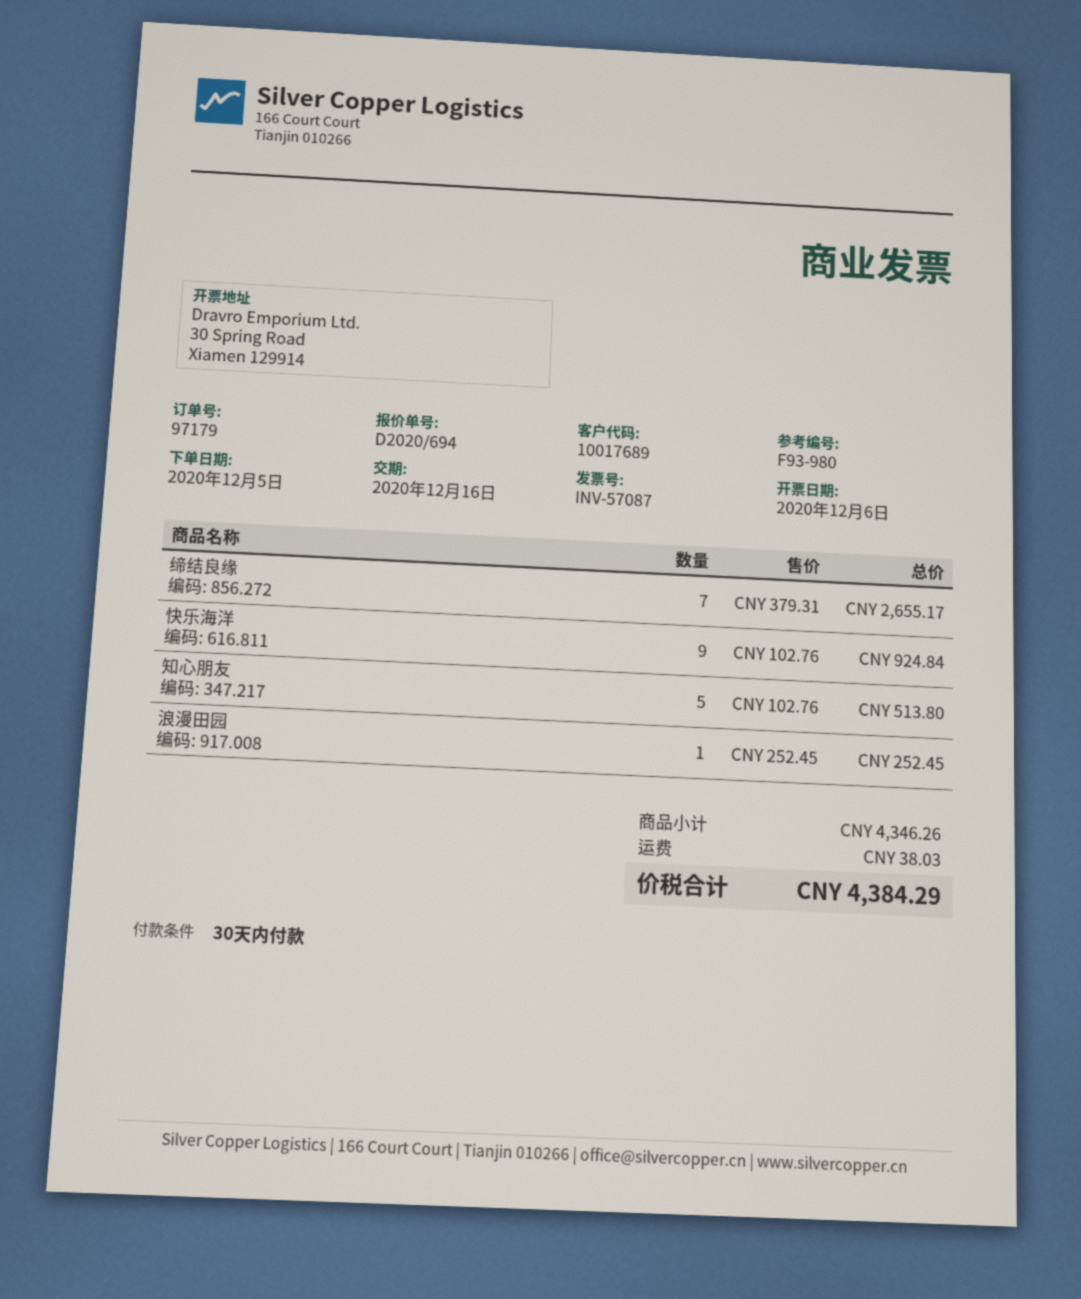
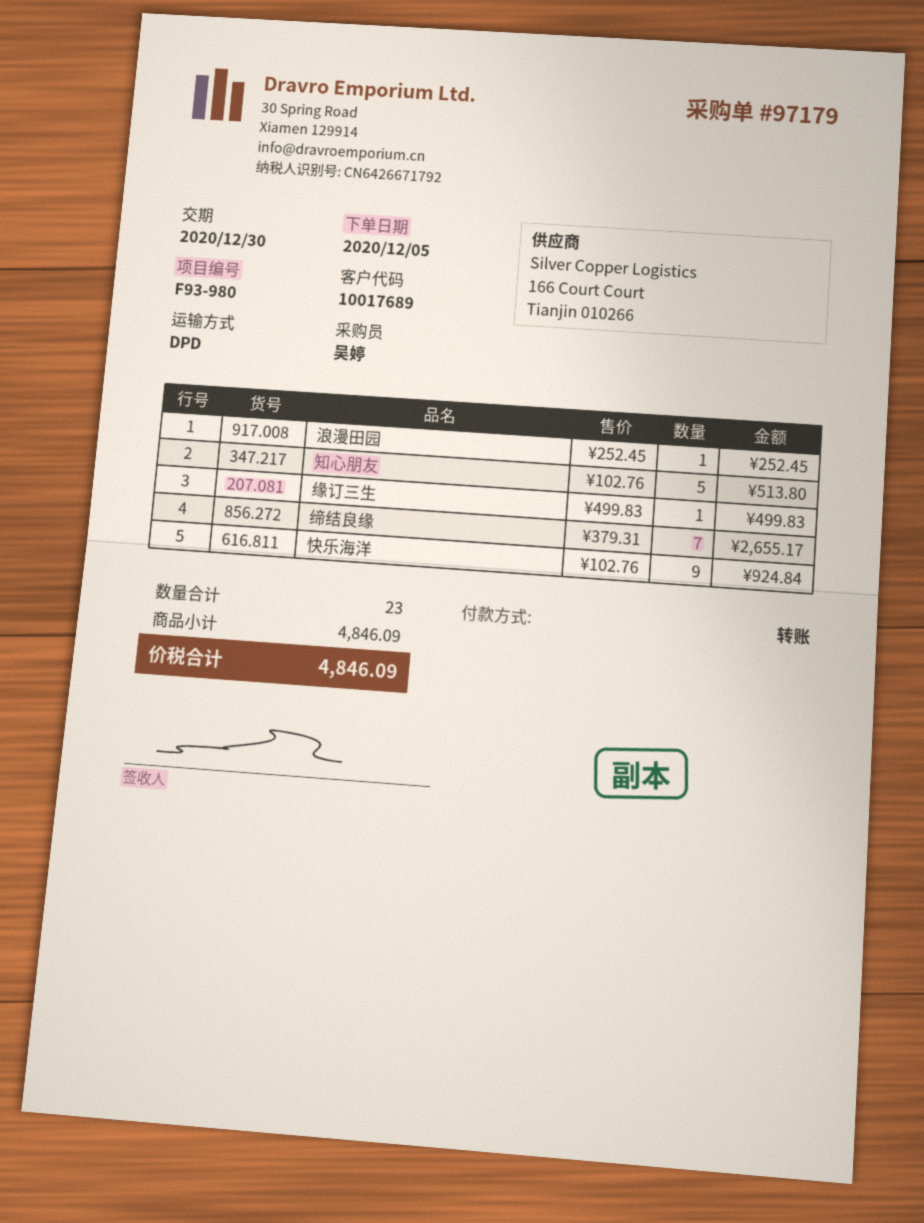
delivery date: 2020-12-16 -> 2020-12-30
缘订三生: none -> 1 x 499.83 = 499.83
subtotal: 4346.26 -> 4846.09
shipping: 38.03 -> none
total: 4384.29 -> 4846.09

